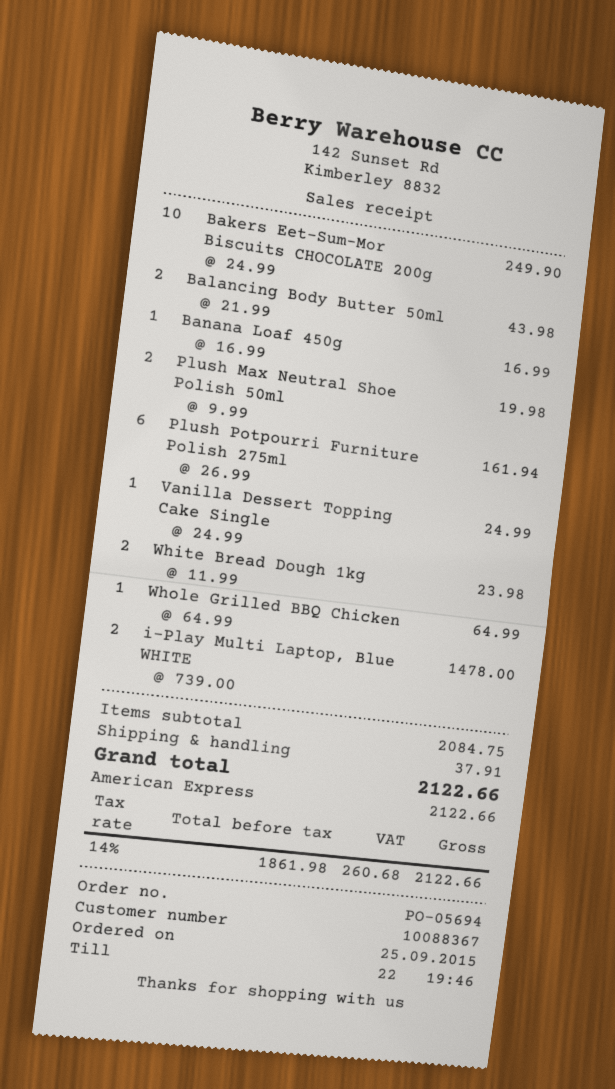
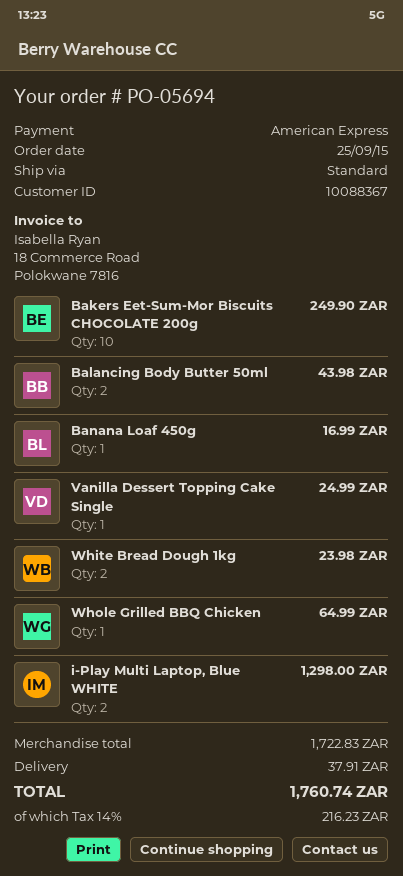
Plush Max Neutral Shoe Polish 50ml: 2 for 19.98 -> none
Plush Potpourri Furniture Polish 275ml: 6 for 161.94 -> none
i-Play Multi Laptop, Blue WHITE: 2 for 1478.00 -> 2 for 1298.00
subtotal: 2084.75 -> 1722.83
tax: 14% = 260.68 -> 14% = 216.23
total: 2122.66 -> 1760.74

